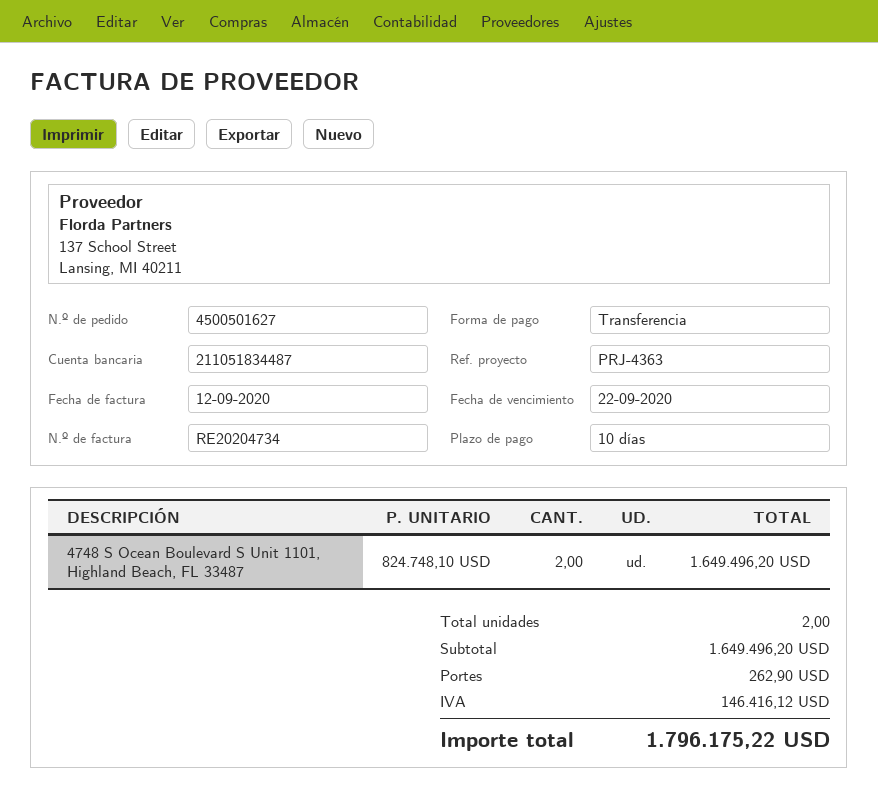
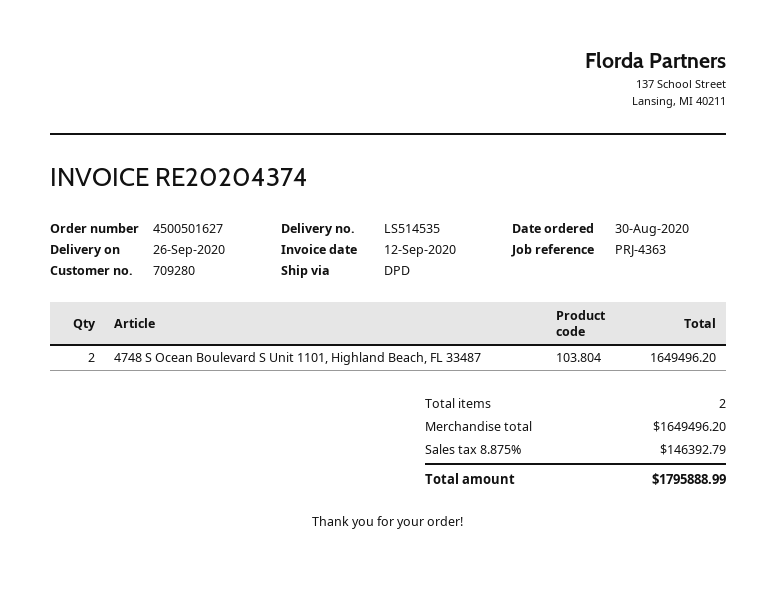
invoice number: RE20204734 -> RE20204374
shipping: 262.90 -> none
tax: 146416.12 -> 146392.79
total: 1796175.22 -> 1795888.99

